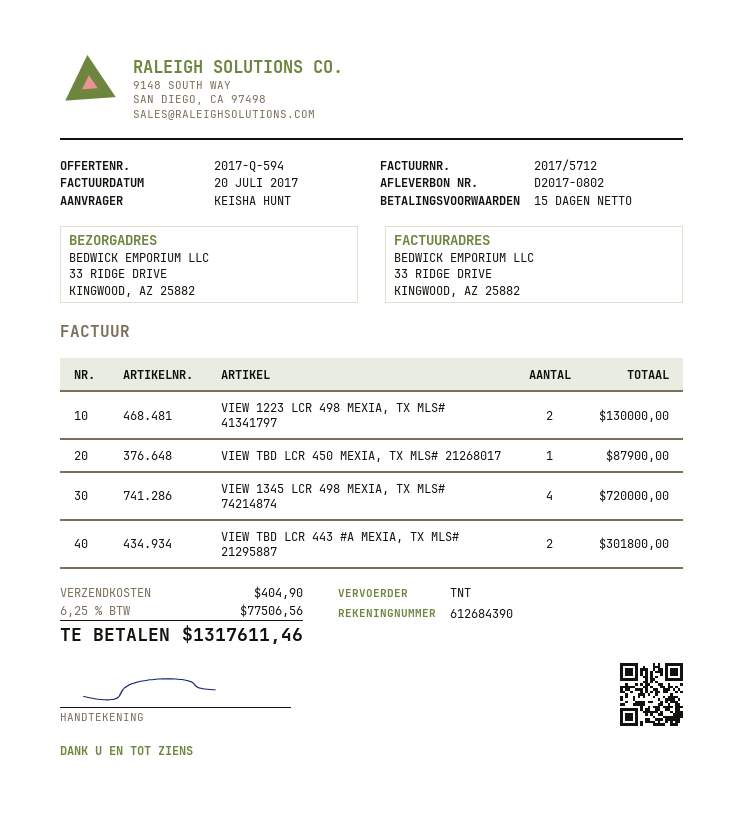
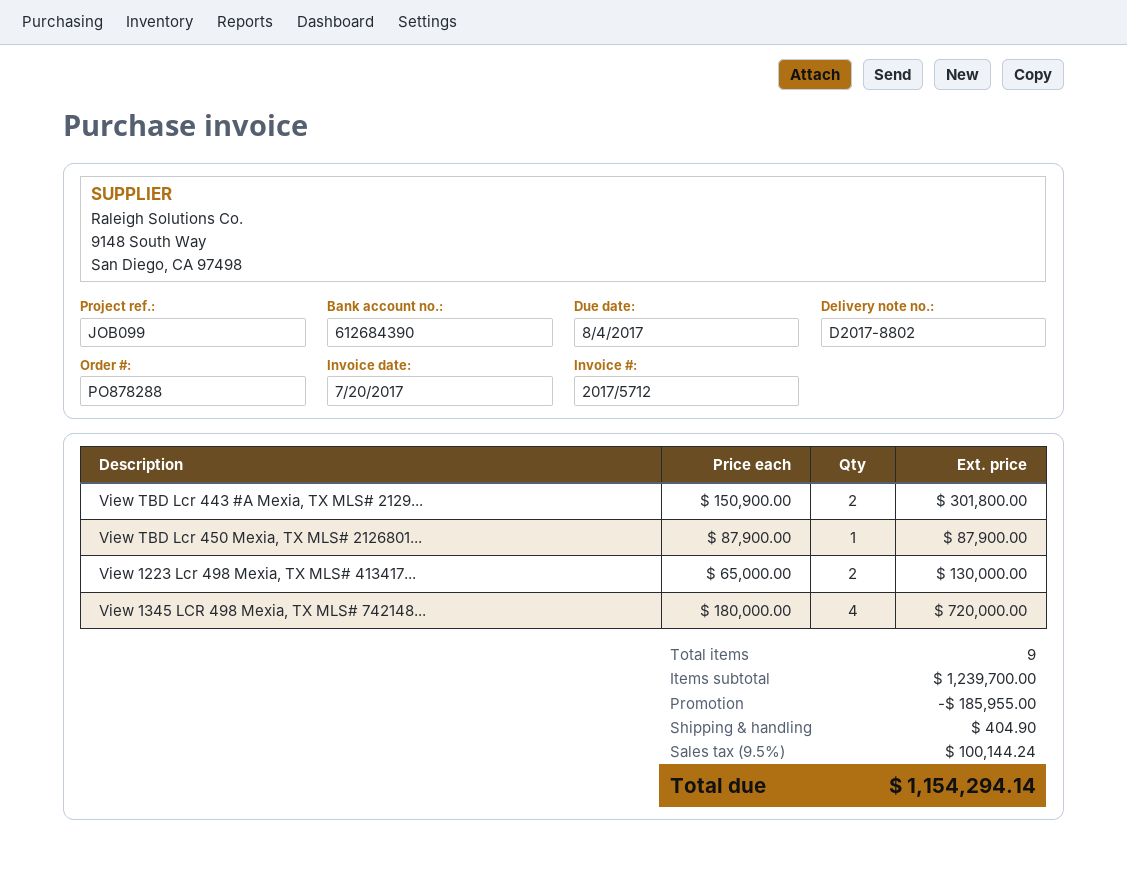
delivery note number: D2017-0802 -> D2017-8802
discount: none -> 185955.00
tax: 6.25% = 77506.56 -> 9.5% = 100144.24
total: 1317611.46 -> 1154294.14

